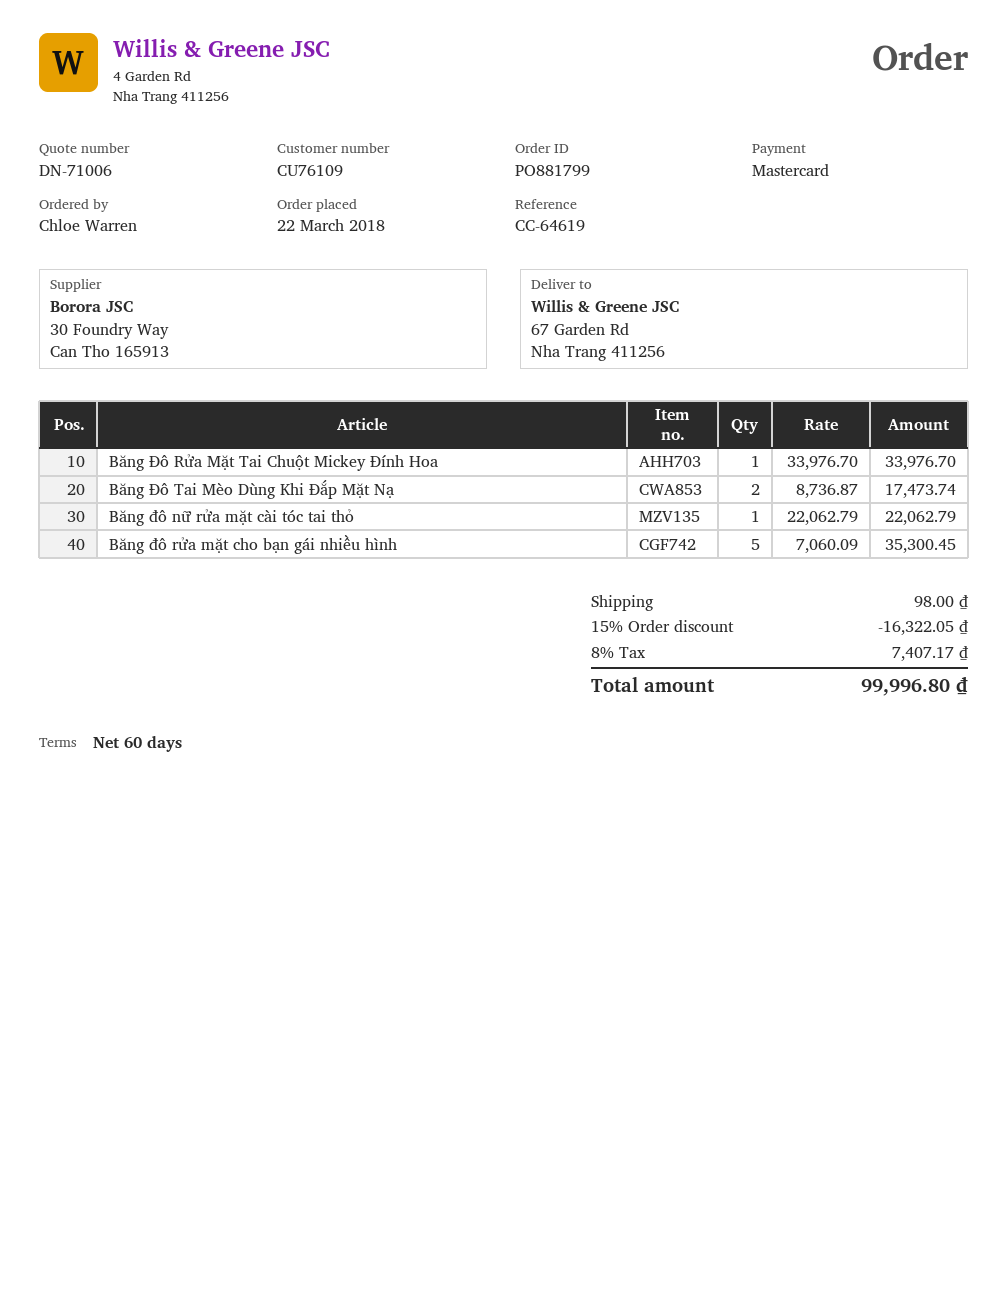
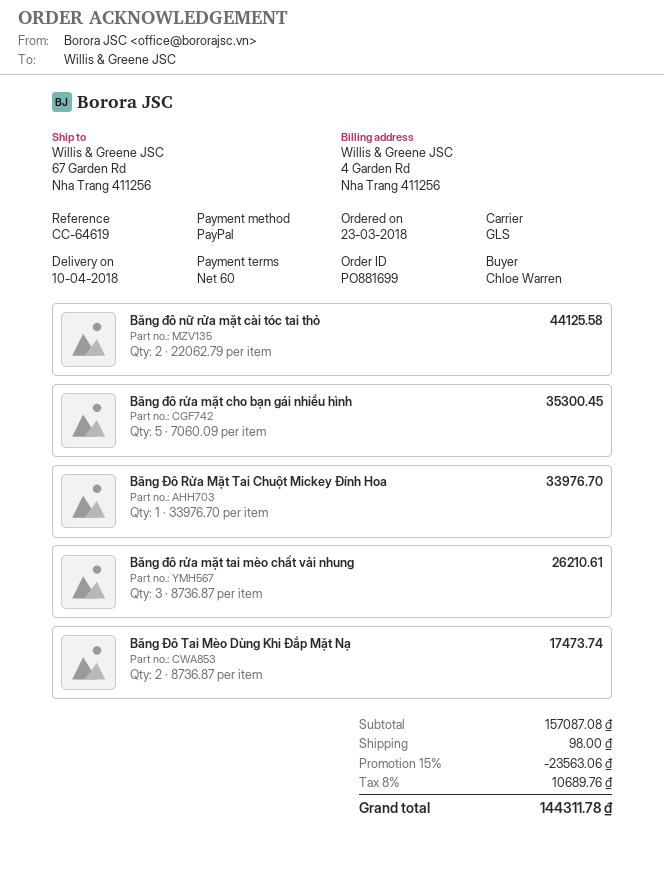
order number: PO881799 -> PO881699
order date: 2018-03-22 -> 2018-03-23
payment method: Mastercard -> PayPal
Băng đô nữ rửa mặt cài tóc tai thỏ: 1 x 22062.79 = 22062.79 -> 2 x 22062.79 = 44125.58
Băng đô rửa mặt tai mèo chất vải nhung: none -> 3 x 8736.87 = 26210.61
discount: 15% = 16322.05 -> 15% = 23563.06
tax: 8% = 7407.17 -> 8% = 10689.76
total: 99996.80 -> 144311.78

